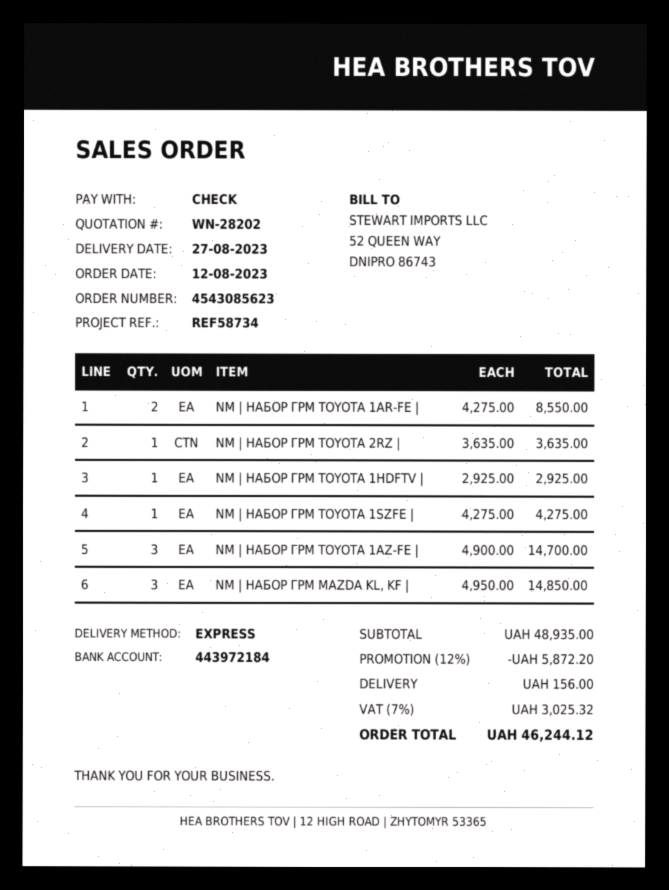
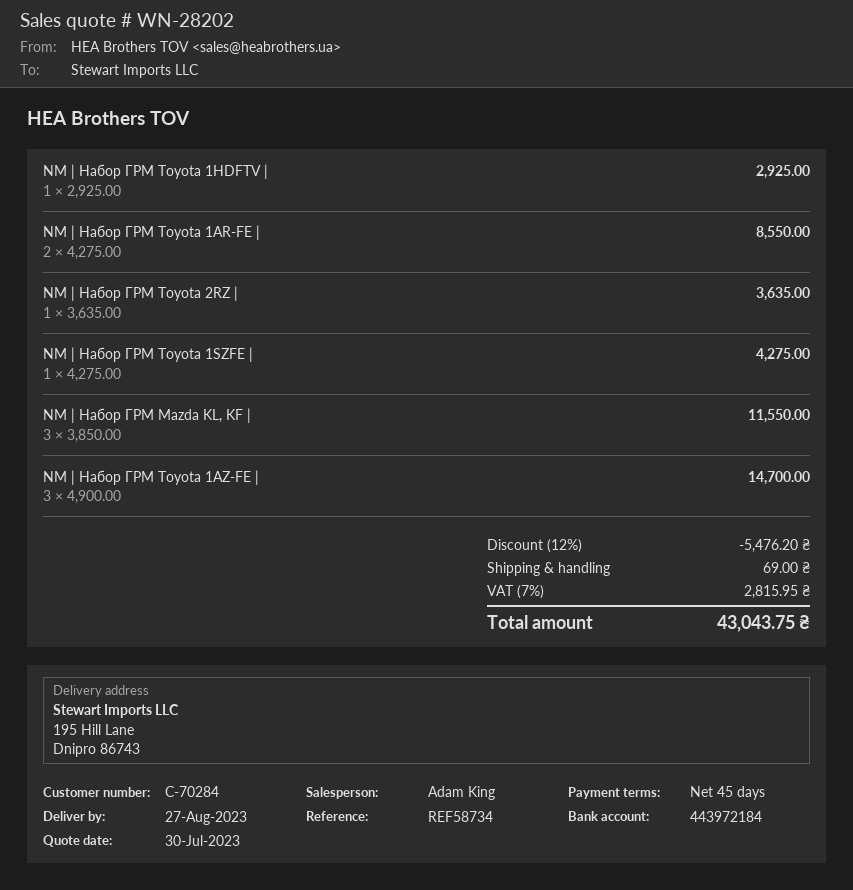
NM | НАБОР ГРМ MAZDA KL, KF |: 3 x 4950.00 = 14850.00 -> 3 x 3850.00 = 11550.00
discount: 12% = 5872.20 -> 12% = 5476.20
shipping: 156.00 -> 69.00
tax: 7% = 3025.32 -> 7% = 2815.95
total: 46244.12 -> 43043.75

